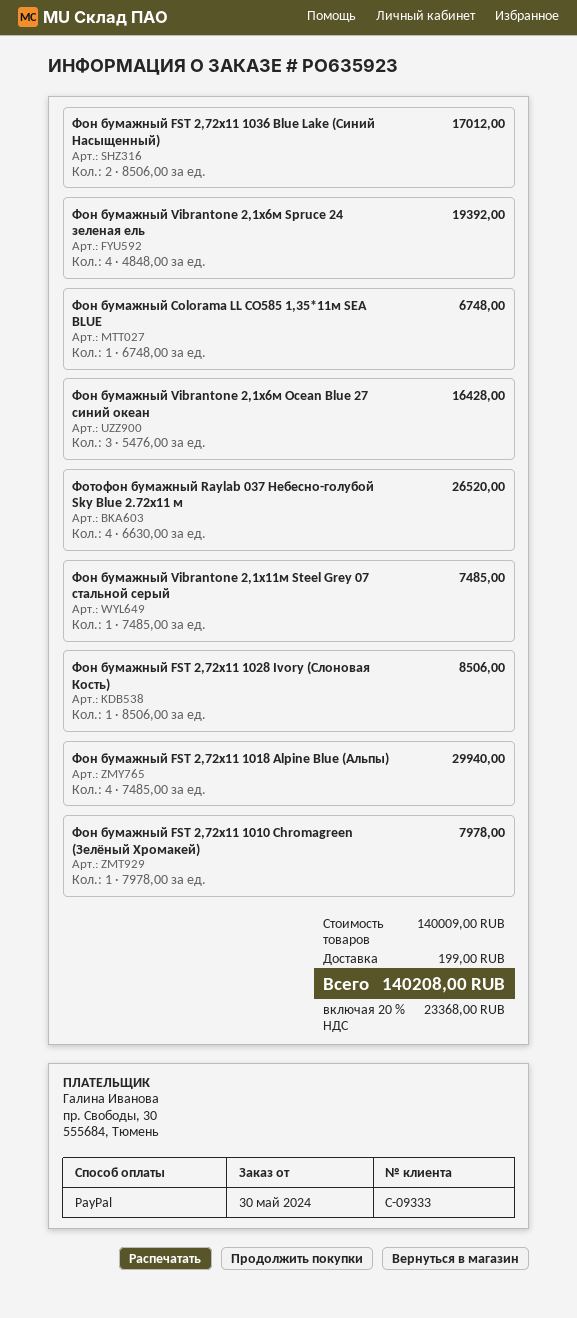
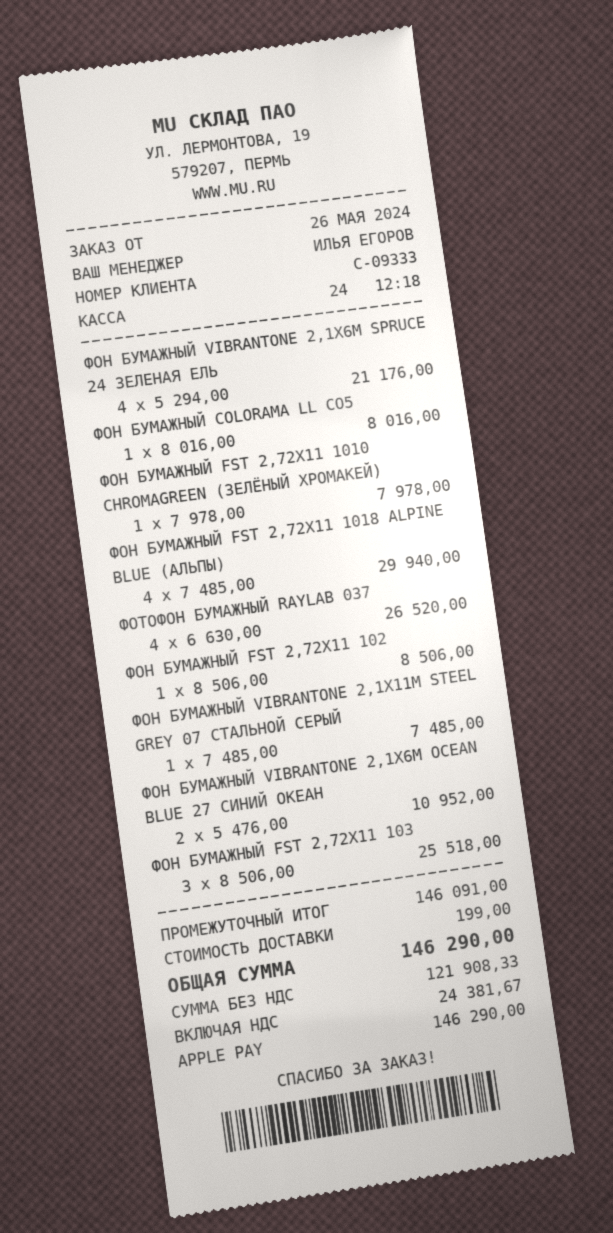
order date: 2024-05-30 -> 2024-05-26
payment method: PayPal -> Apple Pay
Фон бумажный FST 2,72х11 1036 Blue Lake (Синий Насыщенный): 2 x 8506.00 = 17012.00 -> 3 x 8506.00 = 25518.00
Фон бумажный Vibrantone 2,1х6м Spruce 24 зеленая ель: 4 x 4848.00 = 19392.00 -> 4 x 5294.00 = 21176.00
Фон бумажный Colorama LL CO585 1,35*11м SEA BLUE: 1 x 6748.00 = 6748.00 -> 1 x 8016.00 = 8016.00
Фон бумажный Vibrantone 2,1х6м Ocean Blue 27 синий океан: 3 x 5476.00 = 16428.00 -> 2 x 5476.00 = 10952.00
subtotal: 140009.00 -> 146091.00
tax: 23368.00 -> 24381.67
total: 140208.00 -> 146290.00

